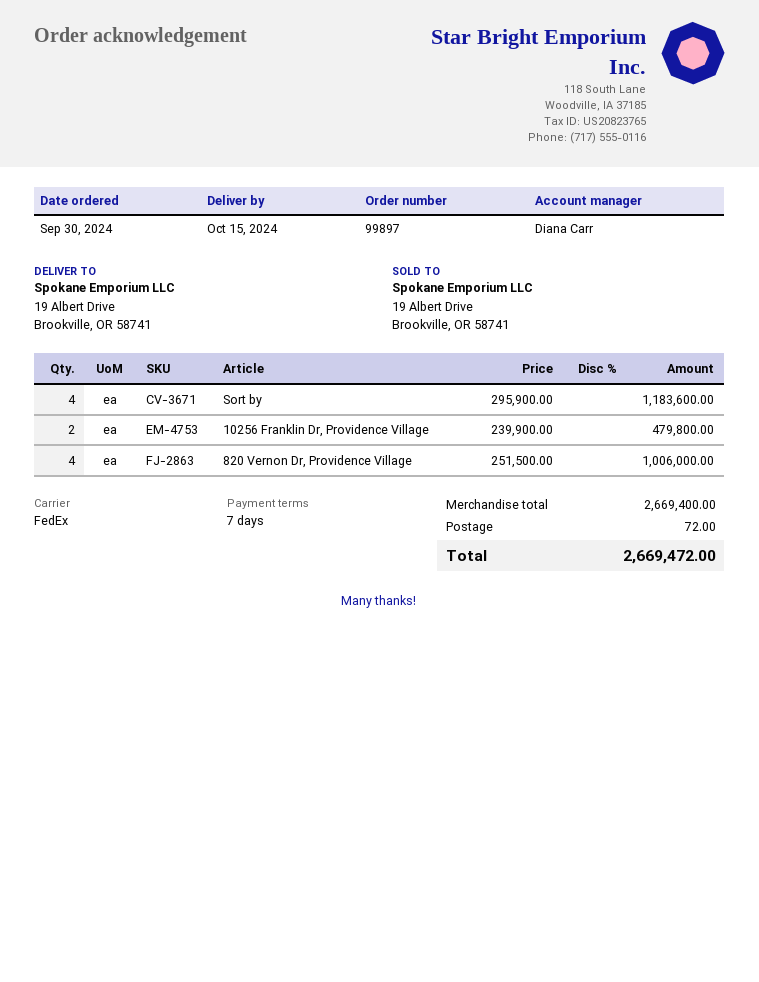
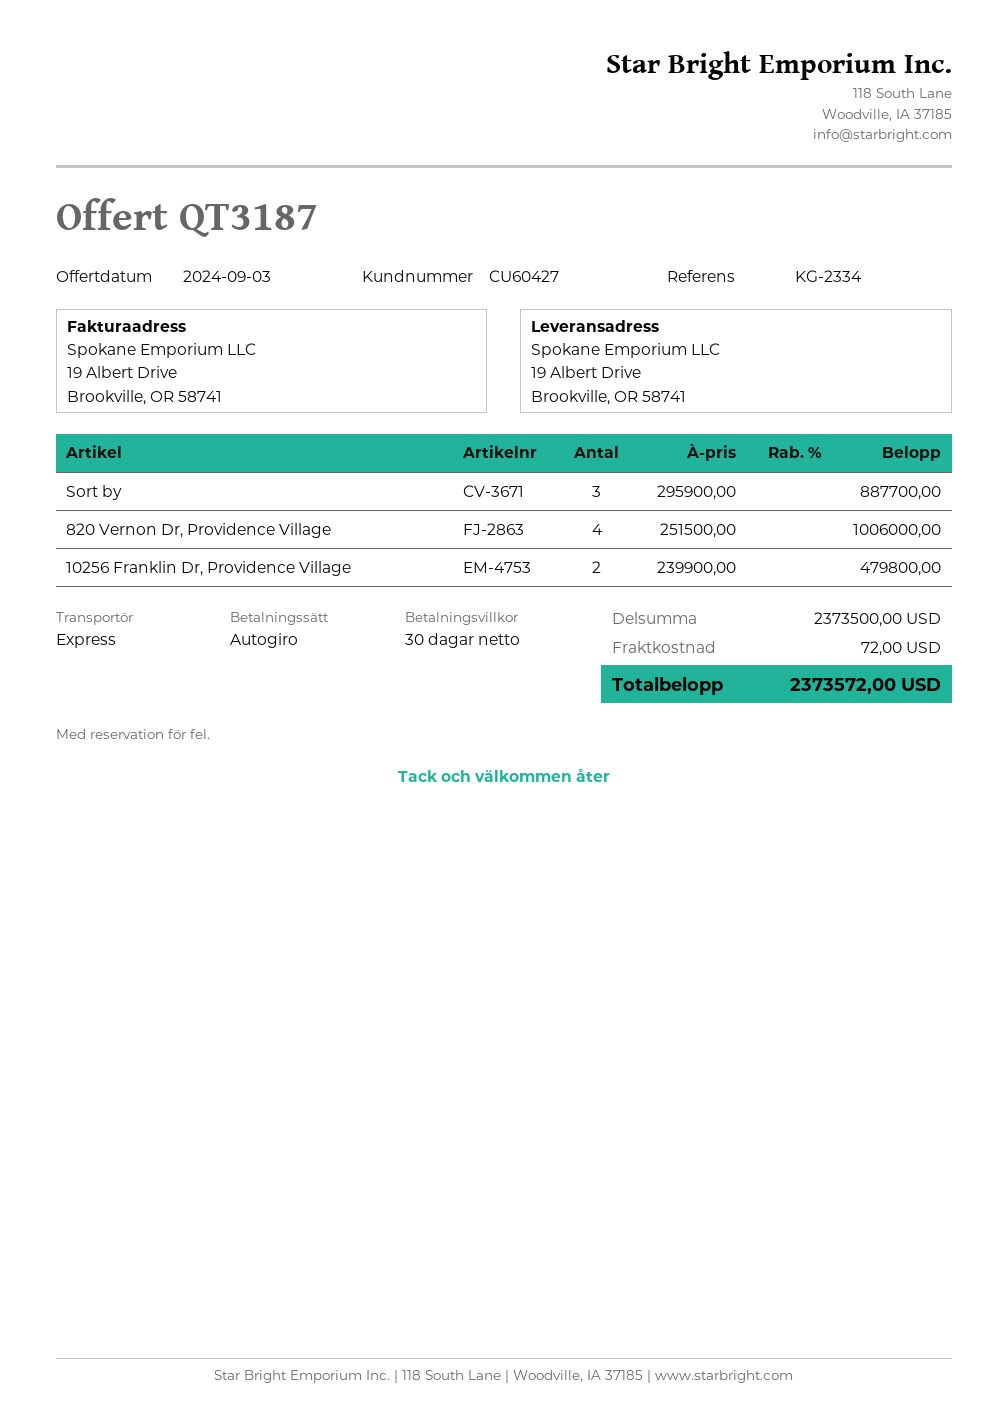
payment terms: 7 days -> 30 days
shipping method: FedEx -> express
Sort by: 4 x 295900.00 = 1183600.00 -> 3 x 295900.00 = 887700.00
subtotal: 2669400.00 -> 2373500.00
total: 2669472.00 -> 2373572.00

